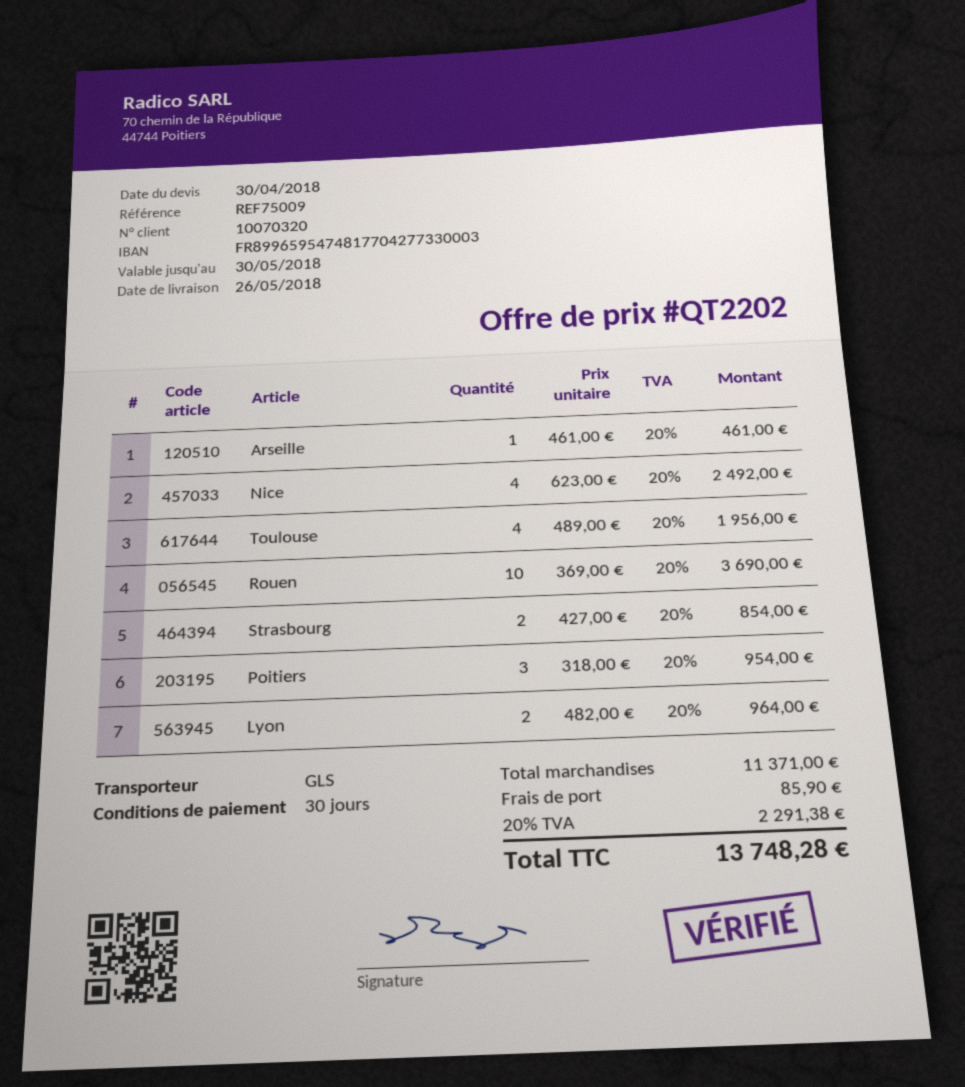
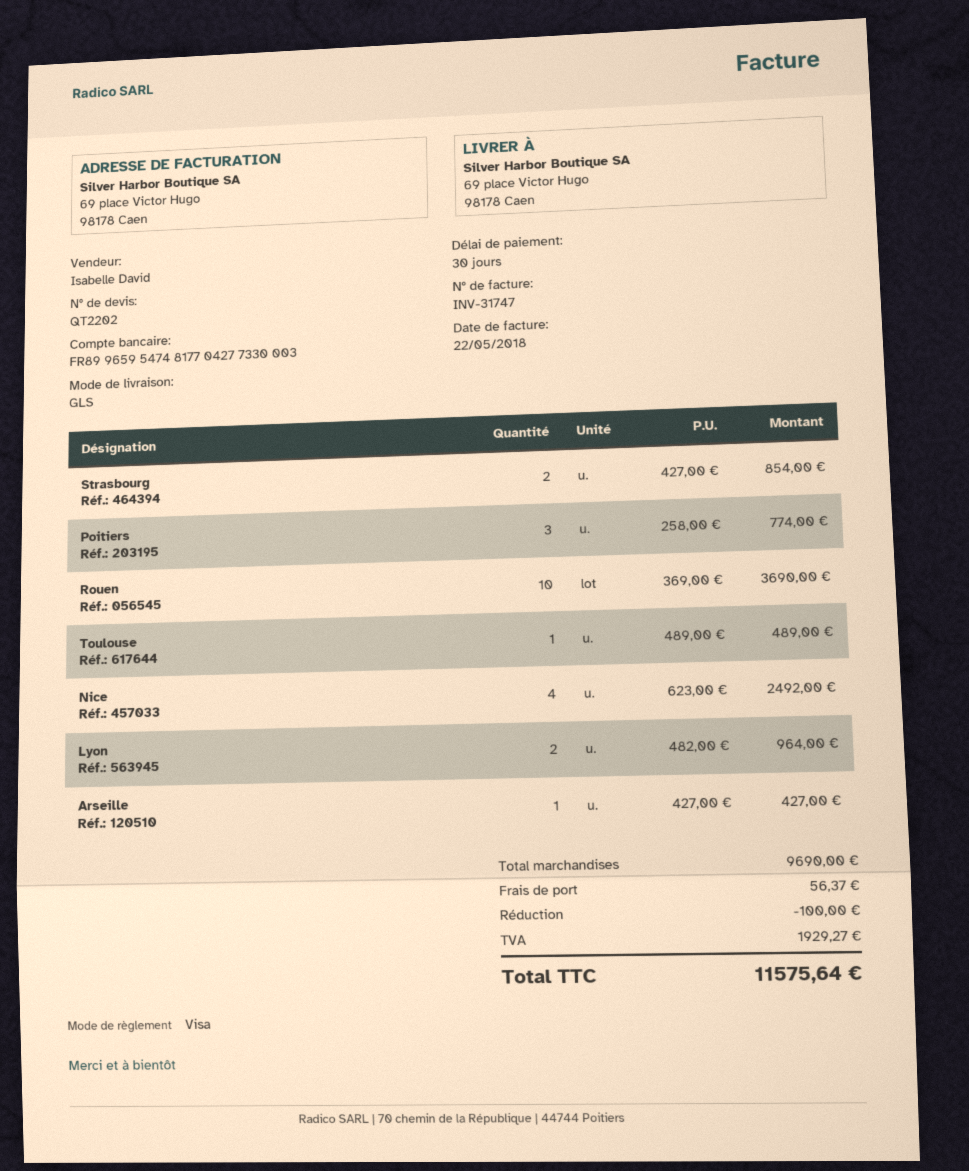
Arseille: 1 x 461.00 = 461.00 -> 1 x 427.00 = 427.00
Toulouse: 4 x 489.00 = 1956.00 -> 1 x 489.00 = 489.00
Poitiers: 3 x 318.00 = 954.00 -> 3 x 258.00 = 774.00
subtotal: 11371.00 -> 9690.00
discount: none -> 100.00
shipping: 85.90 -> 56.37
tax: 2291.38 -> 1929.27
total: 13748.28 -> 11575.64

